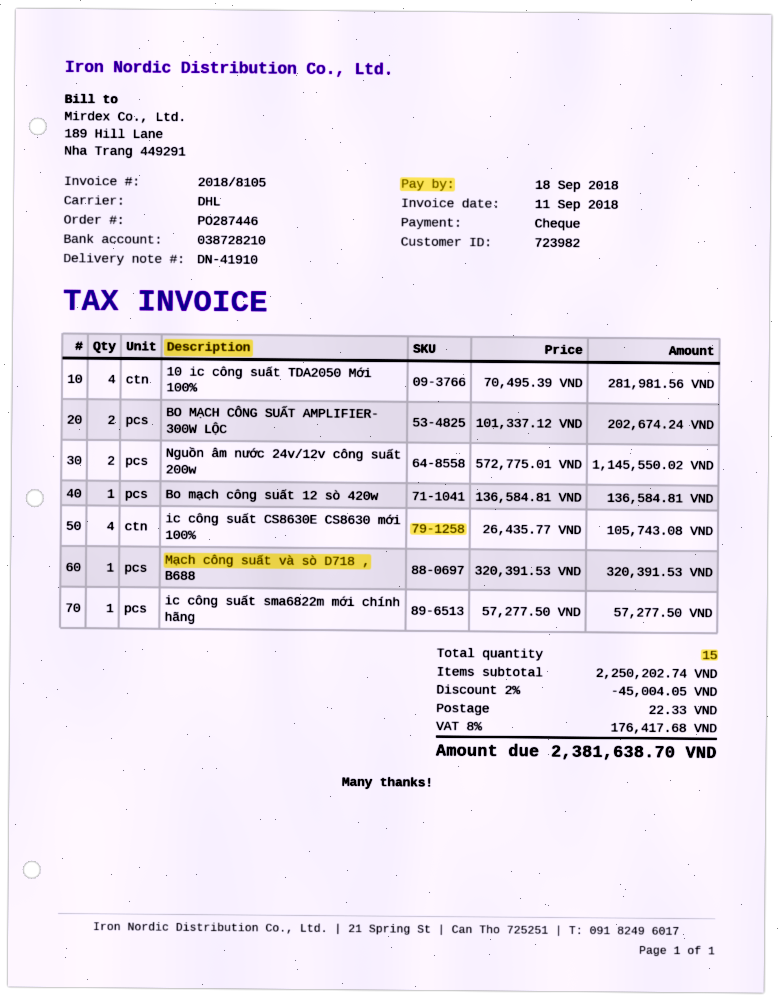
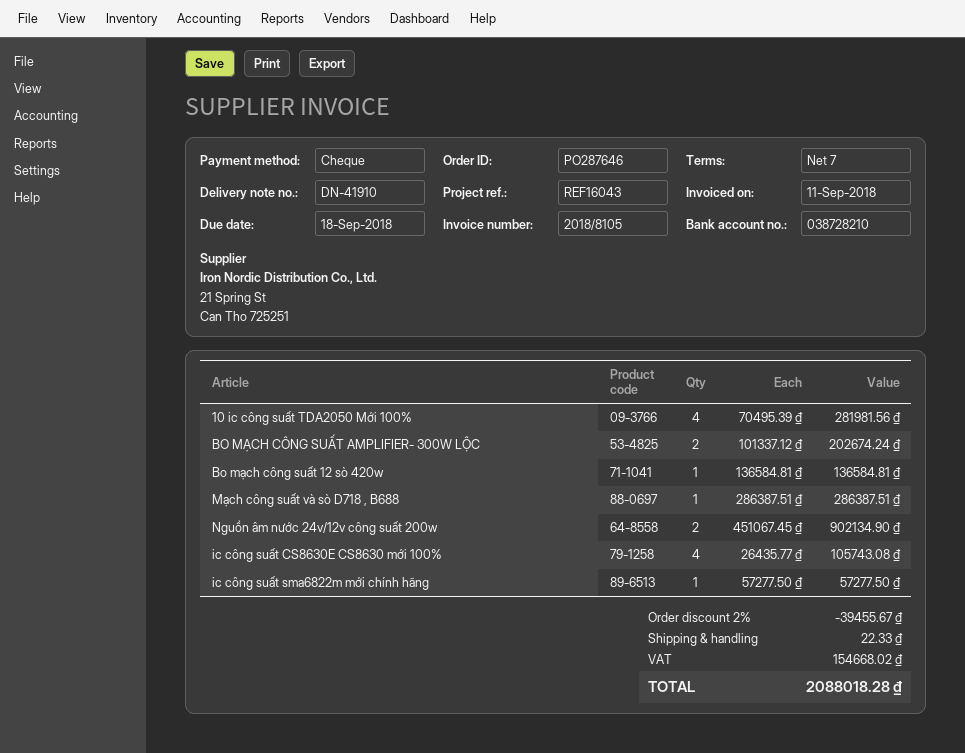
order number: PO287446 -> PO287646
Nguồn âm nước 24v/12v công suất 200w: 2 x 572775.01 = 1145550.02 -> 2 x 451067.45 = 902134.90
Mạch công suất và sò D718 , B688: 1 x 320391.53 = 320391.53 -> 1 x 286387.51 = 286387.51
discount: 2% = 45004.05 -> 2% = 39455.67
tax: 176417.68 -> 154668.02
total: 2381638.70 -> 2088018.28

